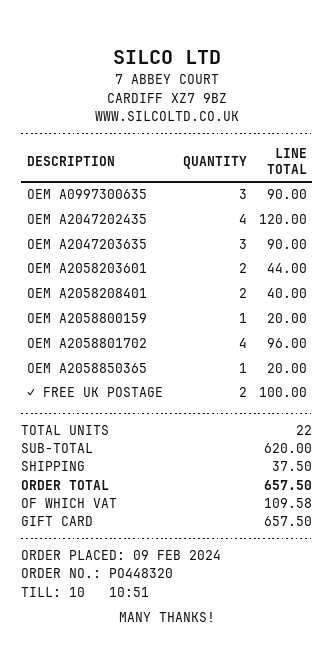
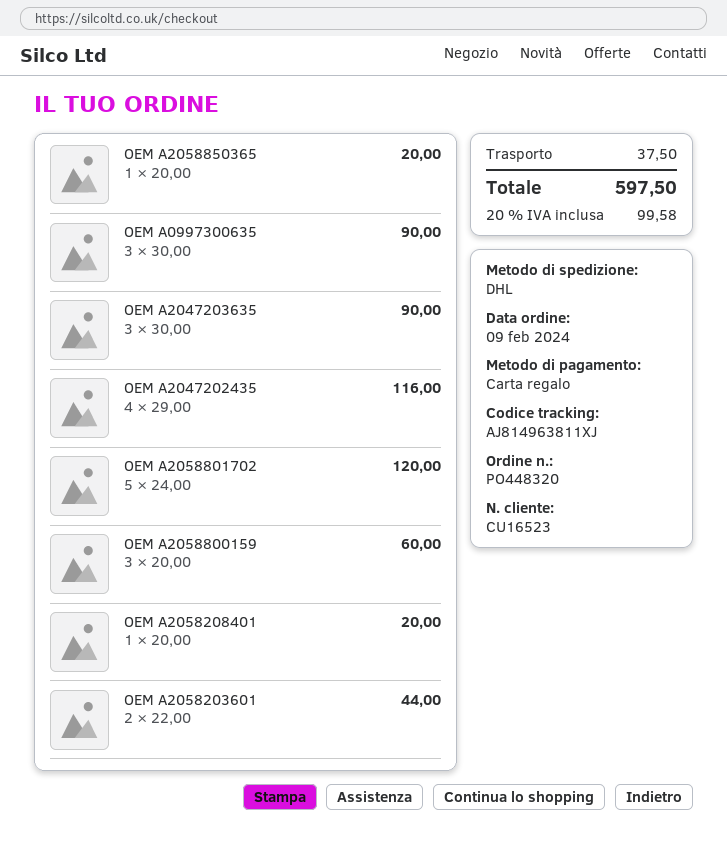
OEM A2047202435: 4 for 120.00 -> 4 for 116.00
OEM A2058208401: 2 for 40.00 -> 1 for 20.00
OEM A2058800159: 1 for 20.00 -> 3 for 60.00
OEM A2058801702: 4 for 96.00 -> 5 for 120.00
✓ FREE UK POSTAGE: 2 for 100.00 -> none
tax: 109.58 -> 99.58
total: 657.50 -> 597.50

